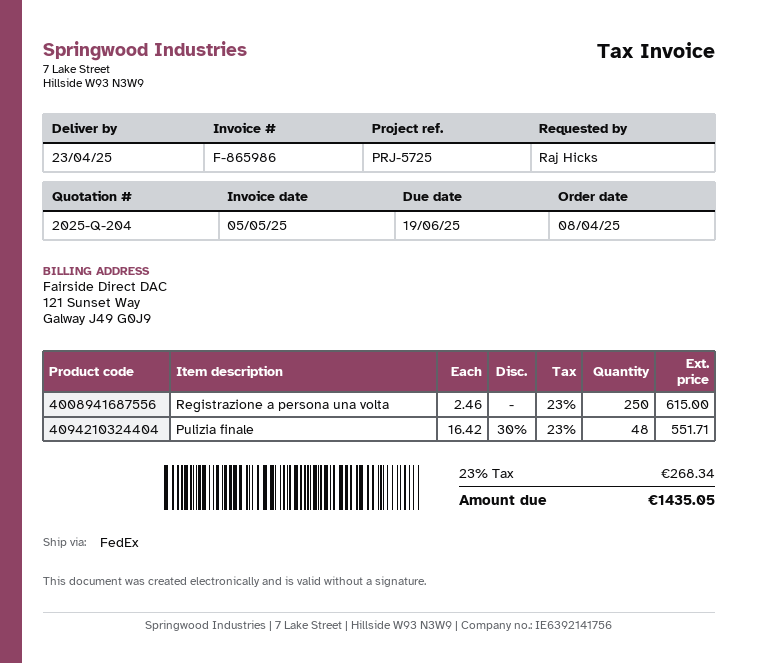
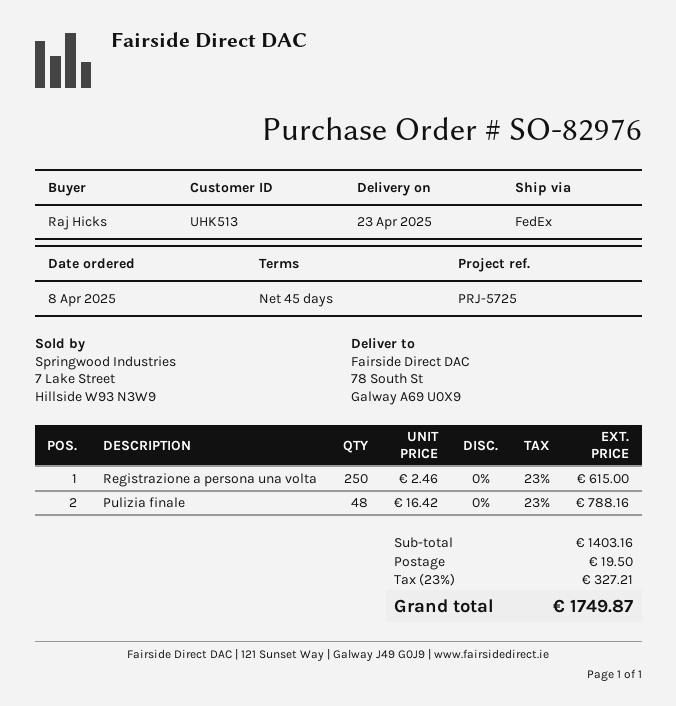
Pulizia finale: 48 x 16.42 - 30% = 551.71 -> 48 x 16.42 = 788.16
shipping: none -> 19.50
tax: 23% = 268.34 -> 23% = 327.21
total: 1435.05 -> 1749.87

